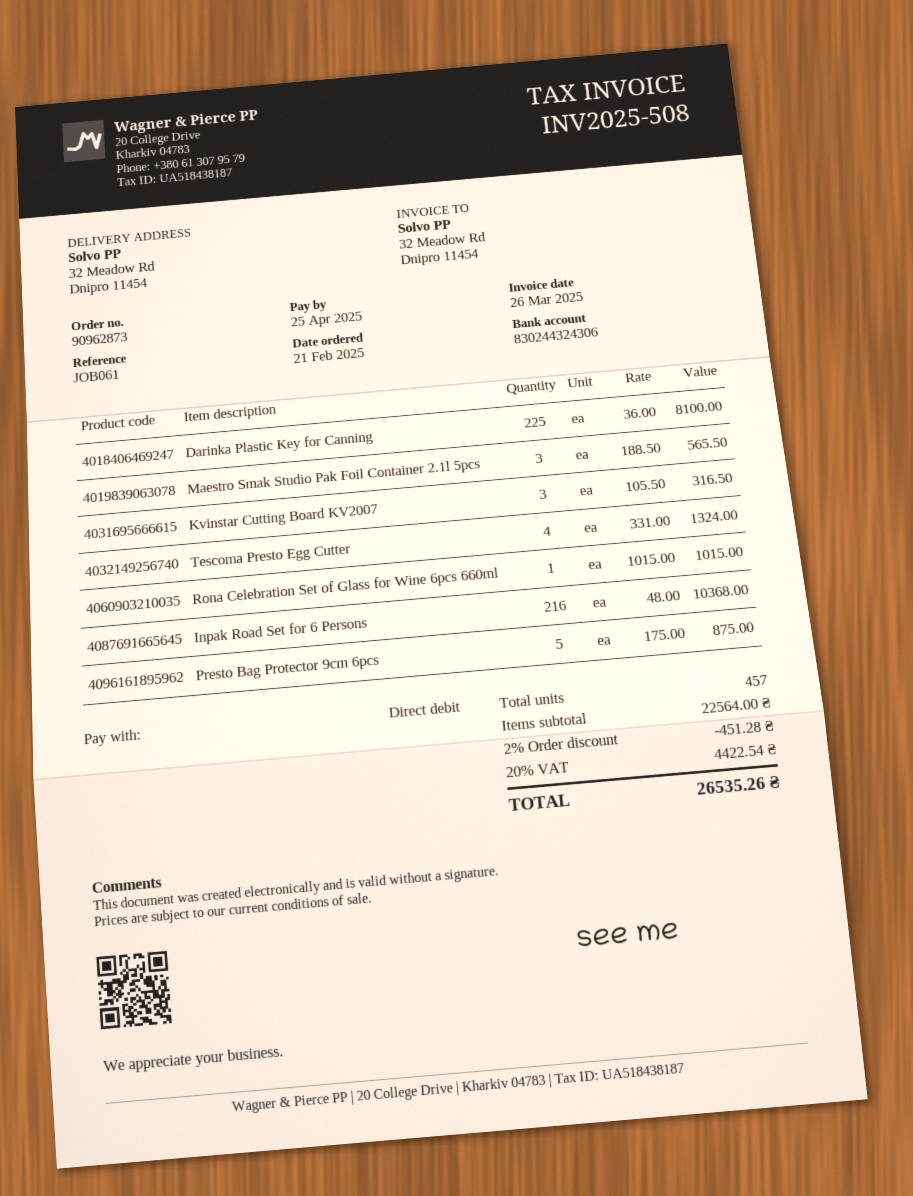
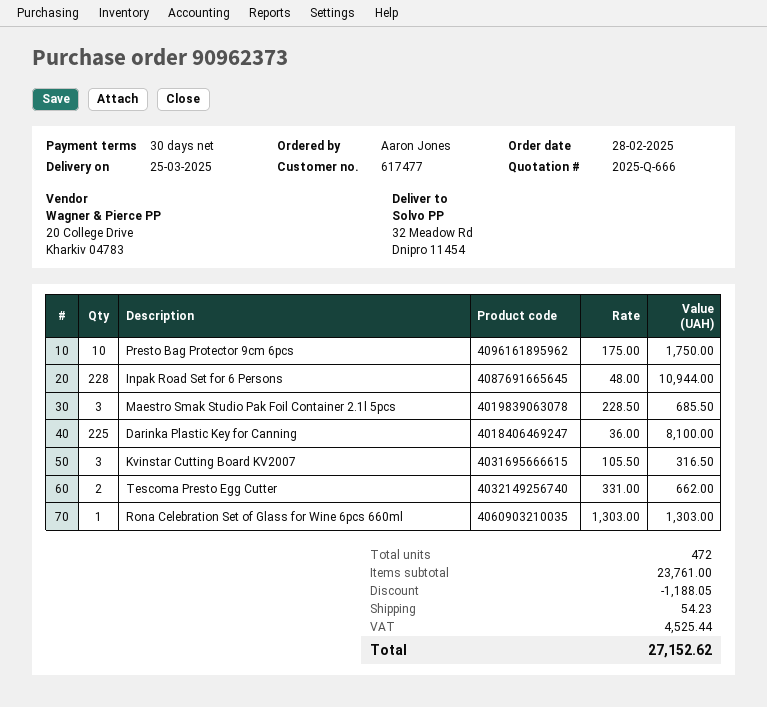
order number: 90962873 -> 90962373
order date: 2025-02-21 -> 2025-02-28
Maestro Smak Studio Pak Foil Container 2.1l 5pcs: 3 x 188.50 = 565.50 -> 3 x 228.50 = 685.50
Tescoma Presto Egg Cutter: 4 x 331.00 = 1324.00 -> 2 x 331.00 = 662.00
Rona Celebration Set of Glass for Wine 6pcs 660ml: 1 x 1015.00 = 1015.00 -> 1 x 1303.00 = 1303.00
Inpak Road Set for 6 Persons: 216 x 48.00 = 10368.00 -> 228 x 48.00 = 10944.00
Presto Bag Protector 9cm 6pcs: 5 x 175.00 = 875.00 -> 10 x 175.00 = 1750.00
total quantity: 457 -> 472
subtotal: 22564.00 -> 23761.00
discount: 451.28 -> 1188.05
shipping: none -> 54.23
tax: 4422.54 -> 4525.44
total: 26535.26 -> 27152.62

